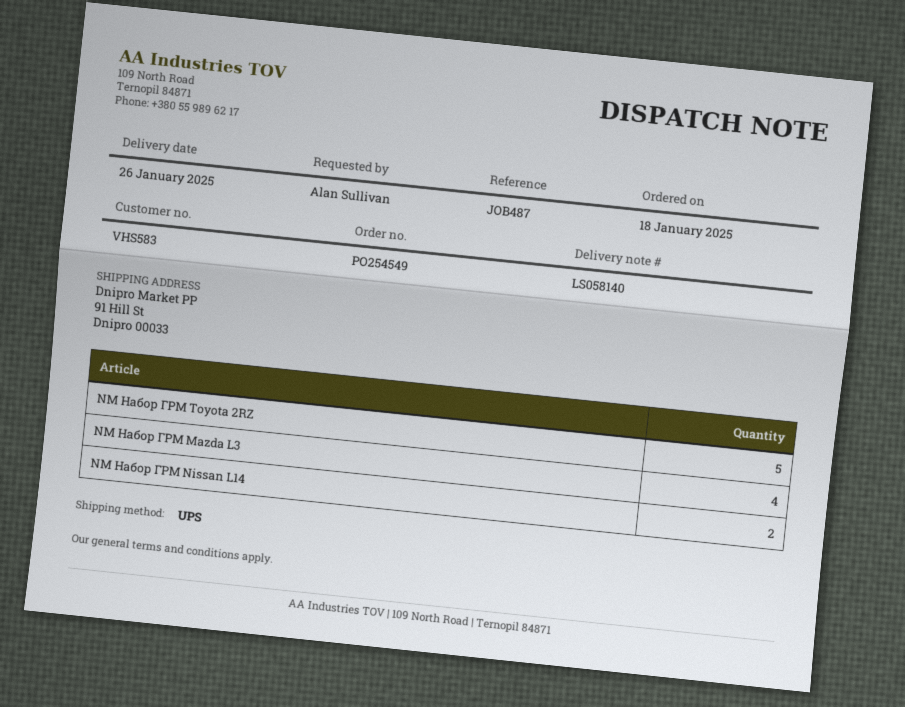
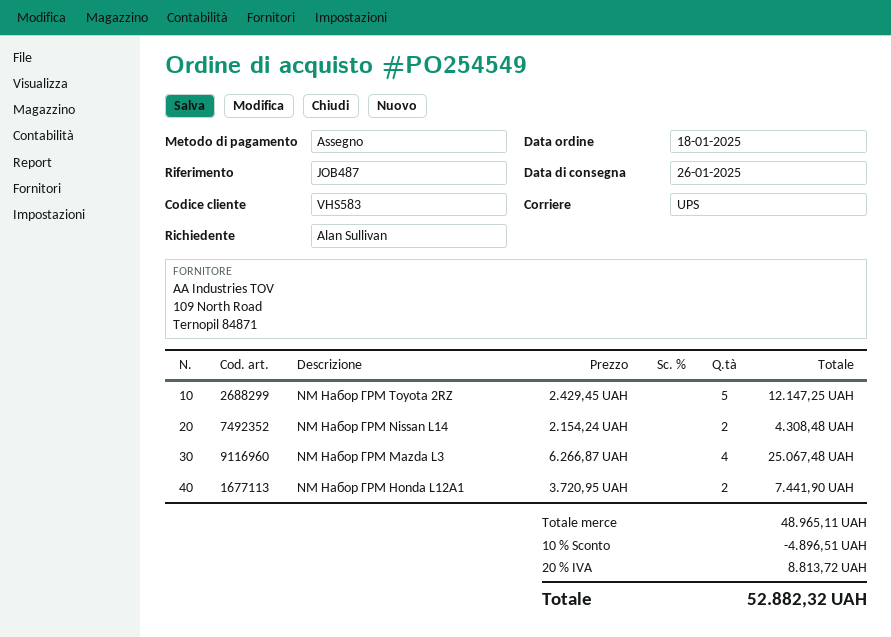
NM Набор ГРМ Honda L12A1: none -> 2

